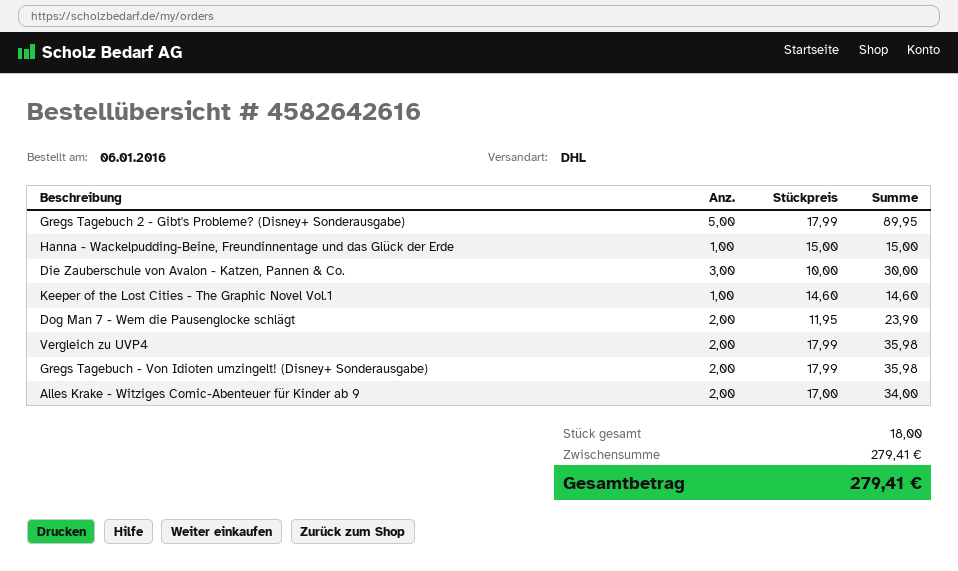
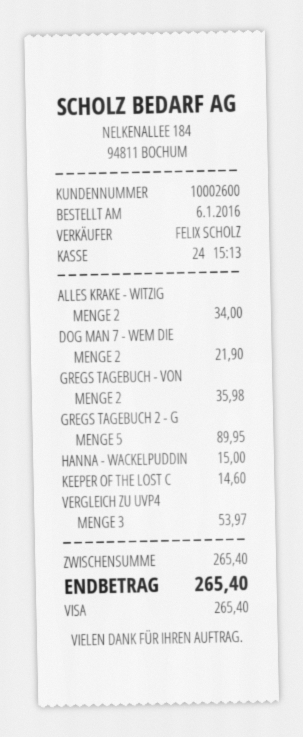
Die Zauberschule von Avalon - Katzen, Pannen & Co.: 3 for 30.00 -> none
Dog Man 7 - Wem die Pausenglocke schlägt: 2 for 23.90 -> 2 for 21.90
Vergleich zu UVP4: 2 for 35.98 -> 3 for 53.97
subtotal: 279.41 -> 265.40
total: 279.41 -> 265.40

